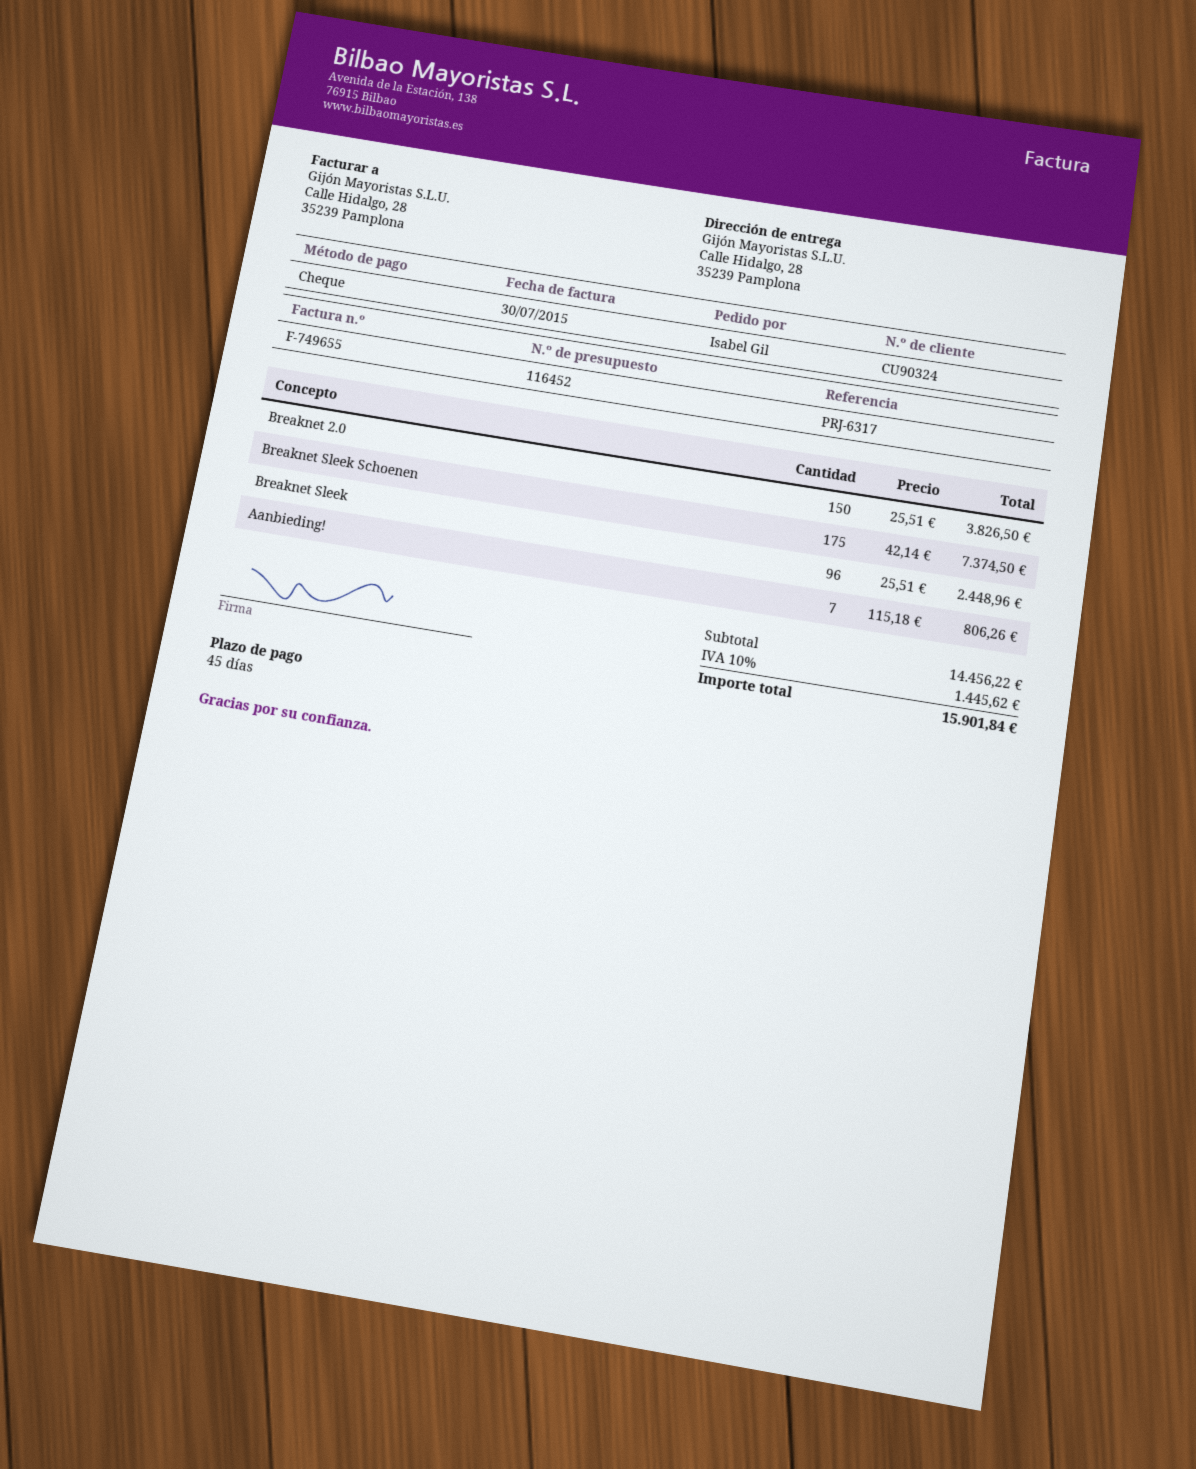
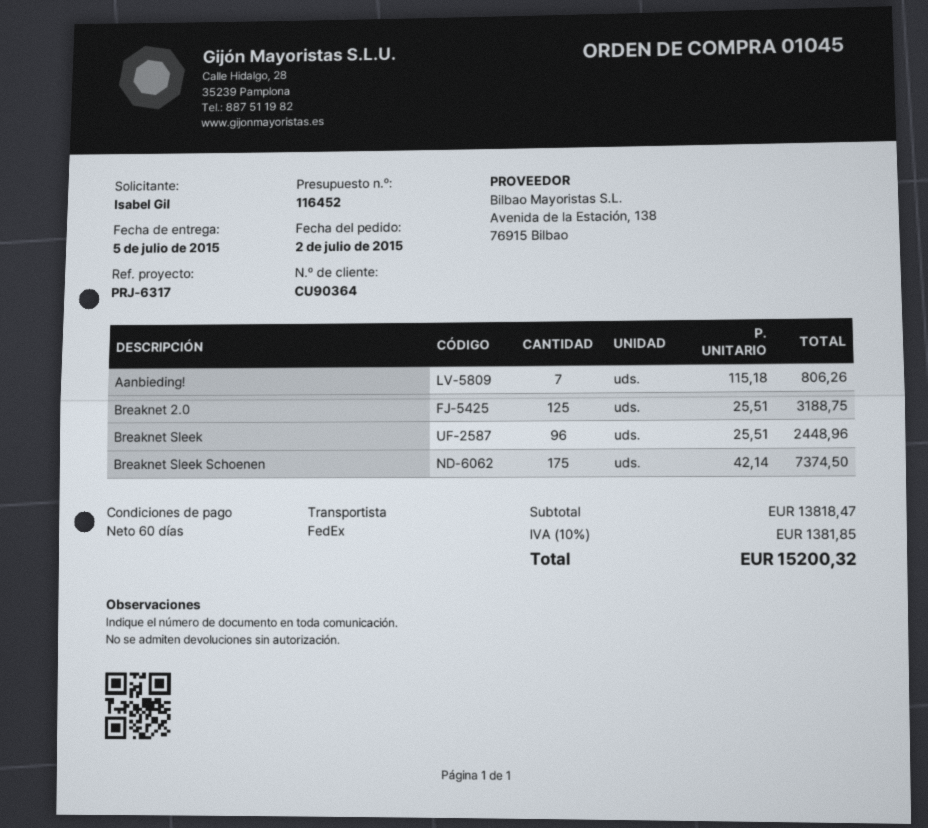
payment terms: 45 days -> 60 days
customer number: CU90324 -> CU90364
Breaknet 2.0: 150 x 25.51 = 3826.50 -> 125 x 25.51 = 3188.75
subtotal: 14456.22 -> 13818.47
tax: 10% = 1445.62 -> 10% = 1381.85
total: 15901.84 -> 15200.32

